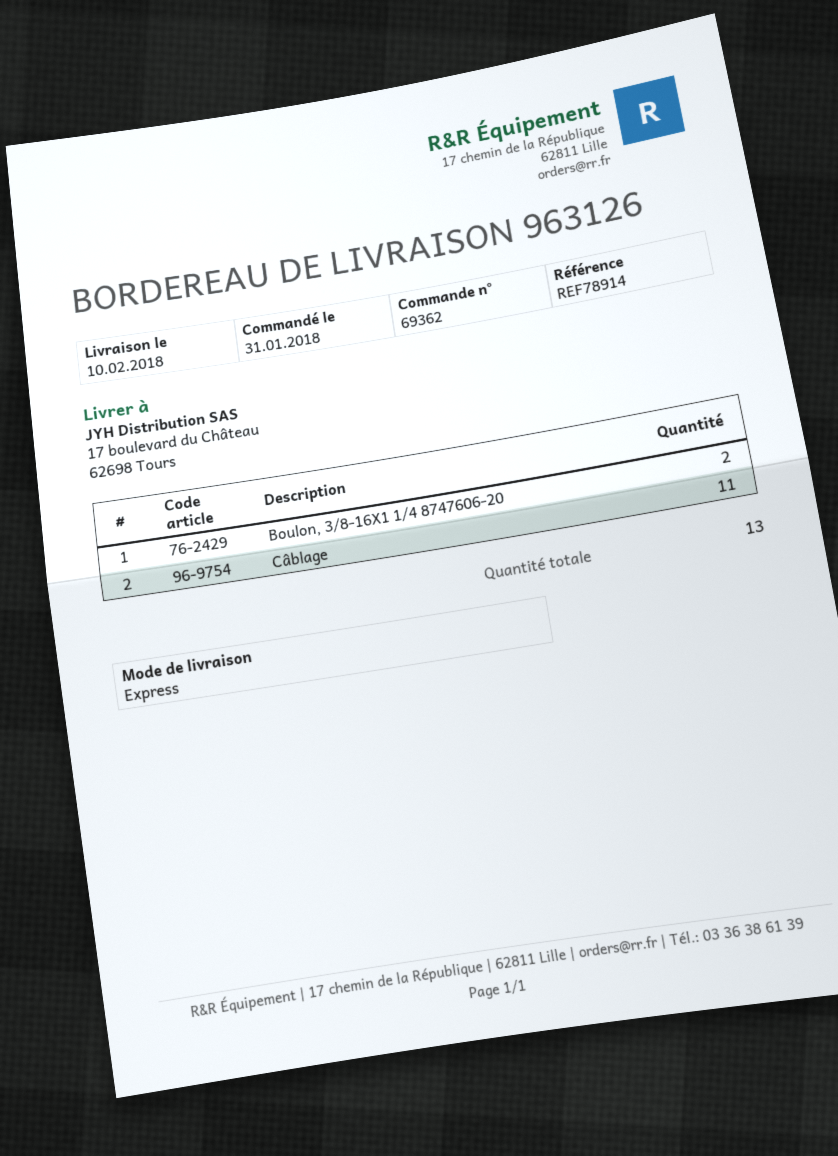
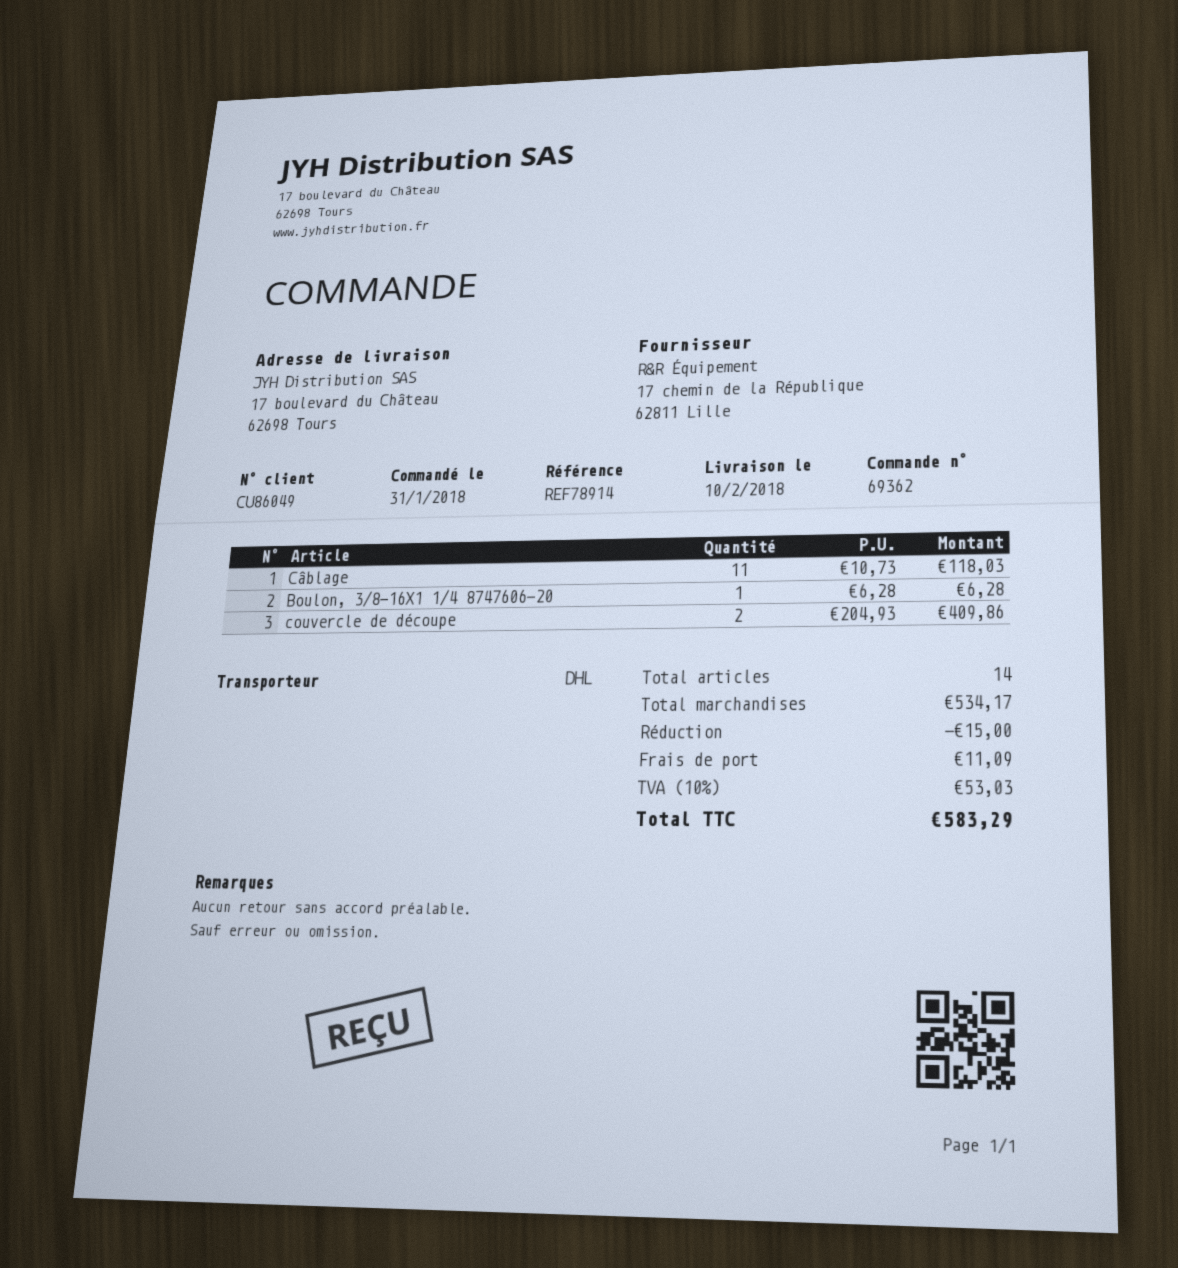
shipping method: express -> DHL
Boulon, 3/8-16X1 1/4 8747606-20: 2 -> 1
couvercle de découpe: none -> 2
total quantity: 13 -> 14

